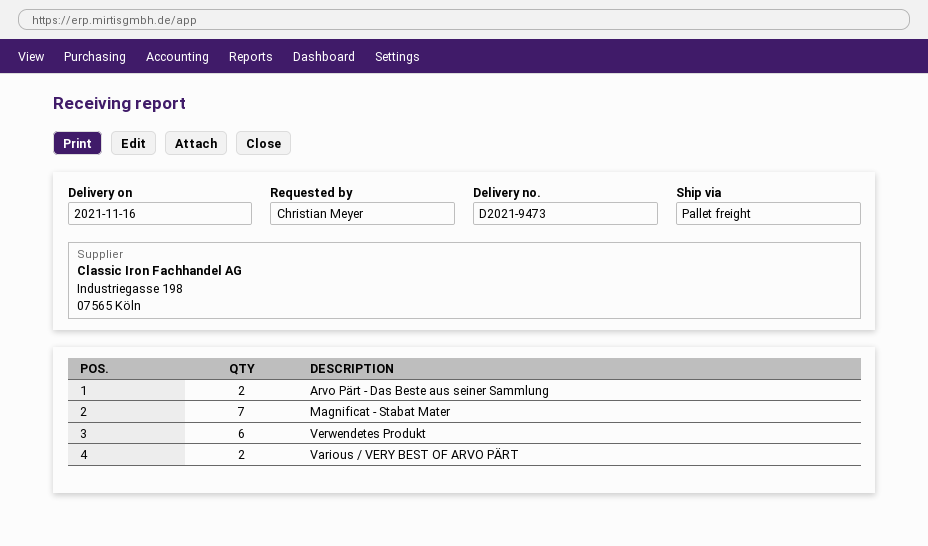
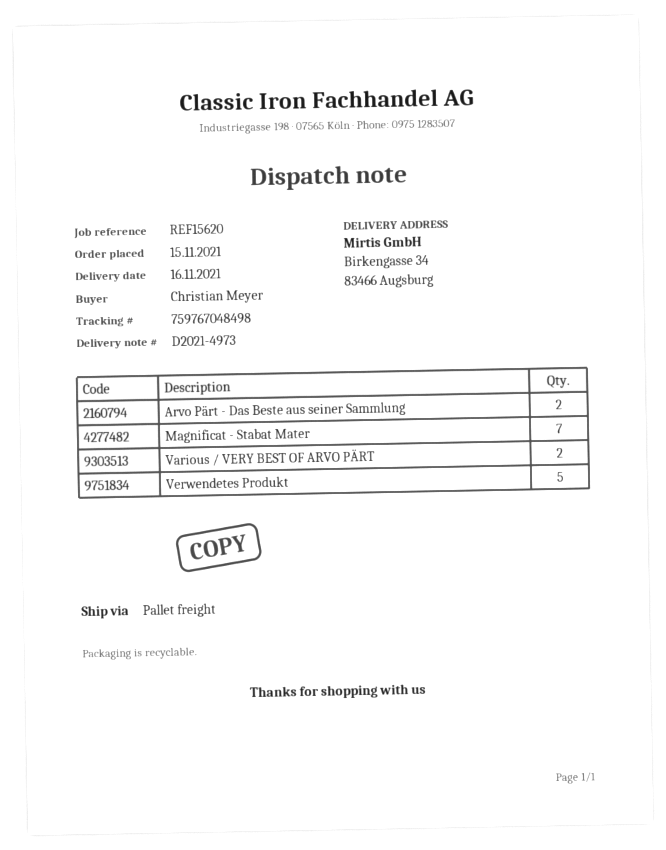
delivery note number: D2021-9473 -> D2021-4973
Verwendetes Produkt: 6 -> 5

